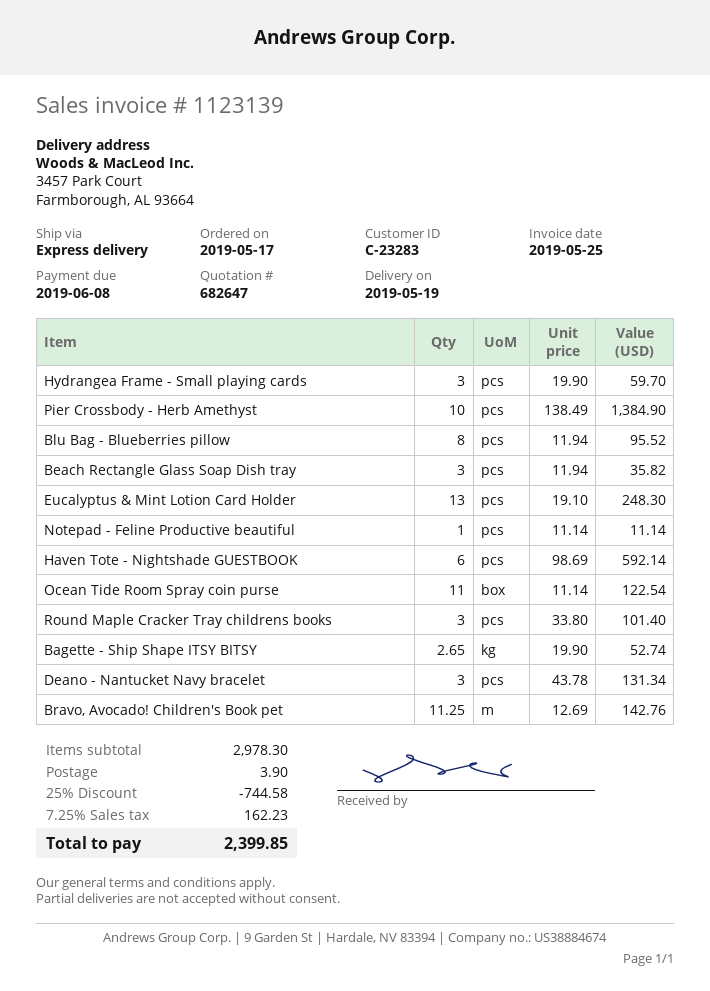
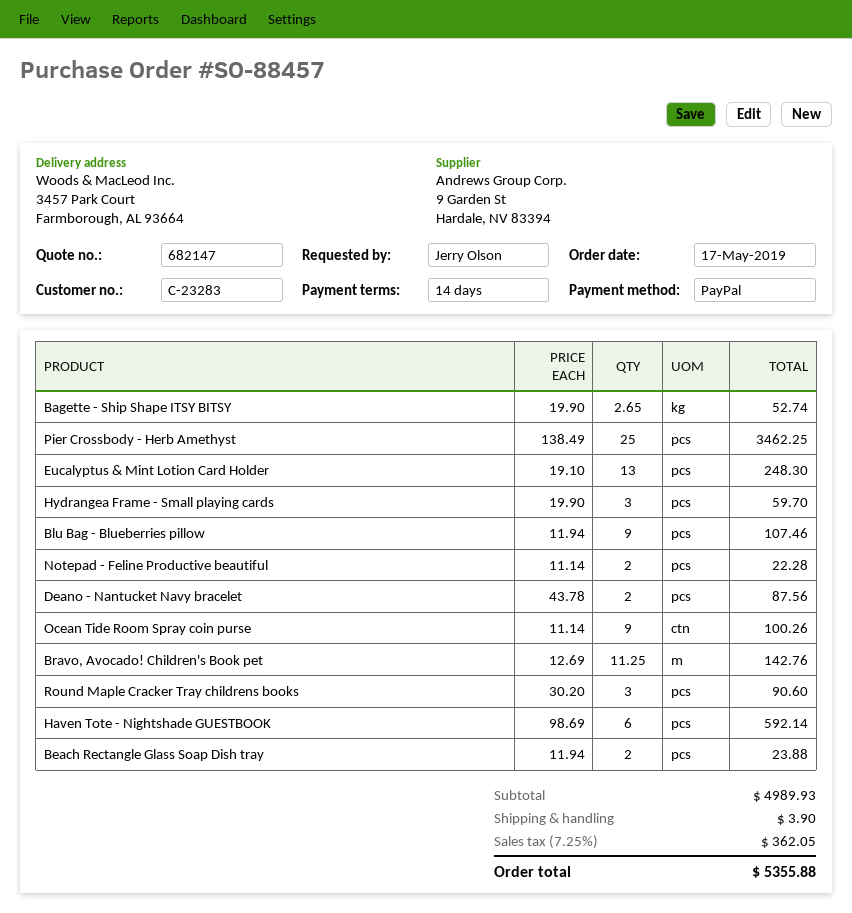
quote number: 682647 -> 682147
Pier Crossbody - Herb Amethyst: 10 x 138.49 = 1384.90 -> 25 x 138.49 = 3462.25
Blu Bag - Blueberries pillow: 8 x 11.94 = 95.52 -> 9 x 11.94 = 107.46
Beach Rectangle Glass Soap Dish tray: 3 x 11.94 = 35.82 -> 2 x 11.94 = 23.88
Notepad - Feline Productive beautiful: 1 x 11.14 = 11.14 -> 2 x 11.14 = 22.28
Ocean Tide Room Spray coin purse: 11 x 11.14 = 122.54 -> 9 x 11.14 = 100.26
Round Maple Cracker Tray childrens books: 3 x 33.80 = 101.40 -> 3 x 30.20 = 90.60
Deano - Nantucket Navy bracelet: 3 x 43.78 = 131.34 -> 2 x 43.78 = 87.56
subtotal: 2978.30 -> 4989.93
discount: 25% = 744.58 -> none
tax: 7.25% = 162.23 -> 7.25% = 362.05
total: 2399.85 -> 5355.88

